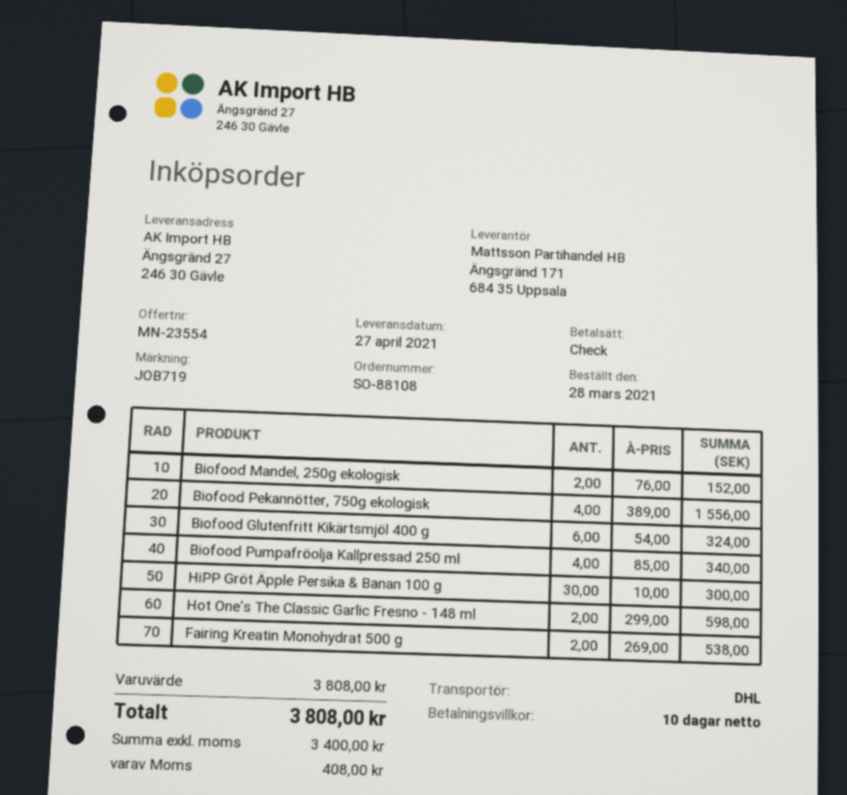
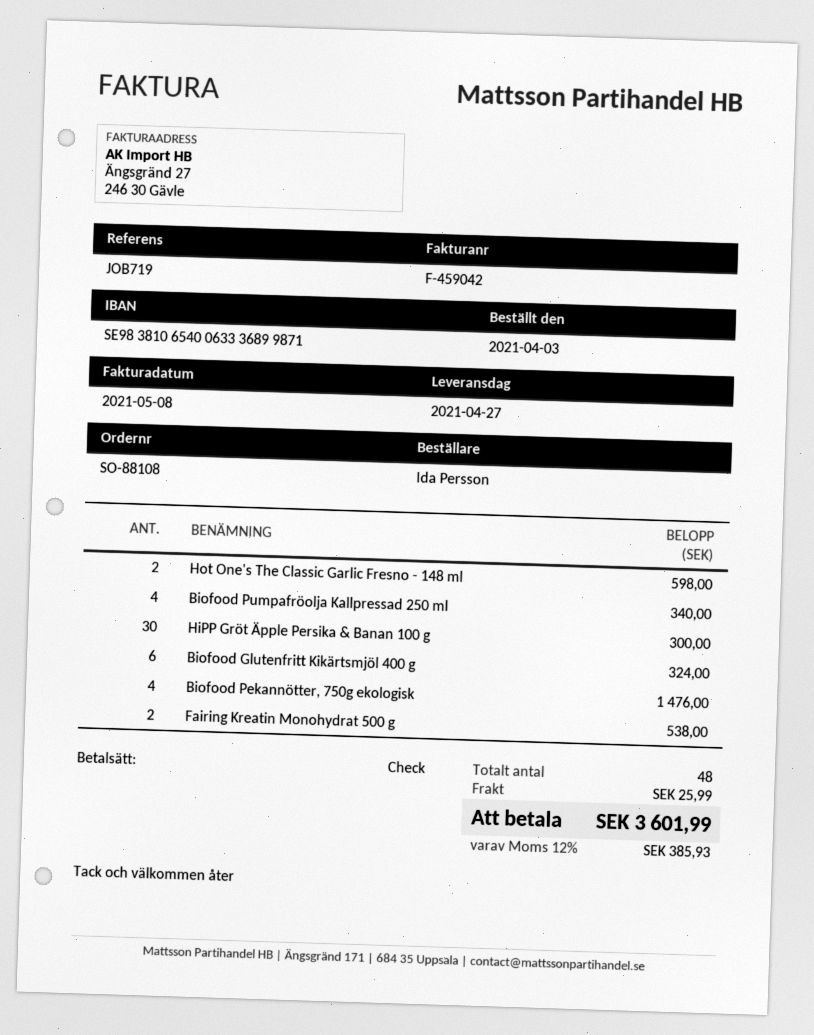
order date: 2021-03-28 -> 2021-04-03
Biofood Mandel, 250g ekologisk: 2 for 152.00 -> none
Biofood Pekannötter, 750g ekologisk: 4 for 1556.00 -> 4 for 1476.00
shipping: none -> 25.99
tax: 408.00 -> 385.93
total: 3808.00 -> 3601.99

